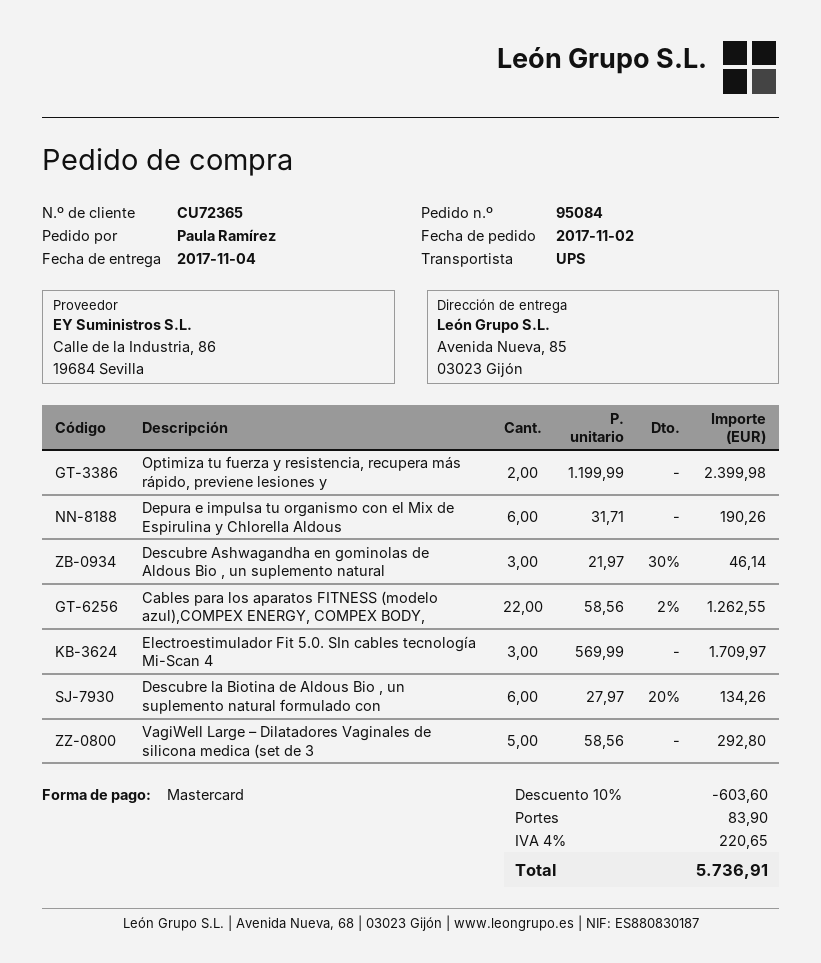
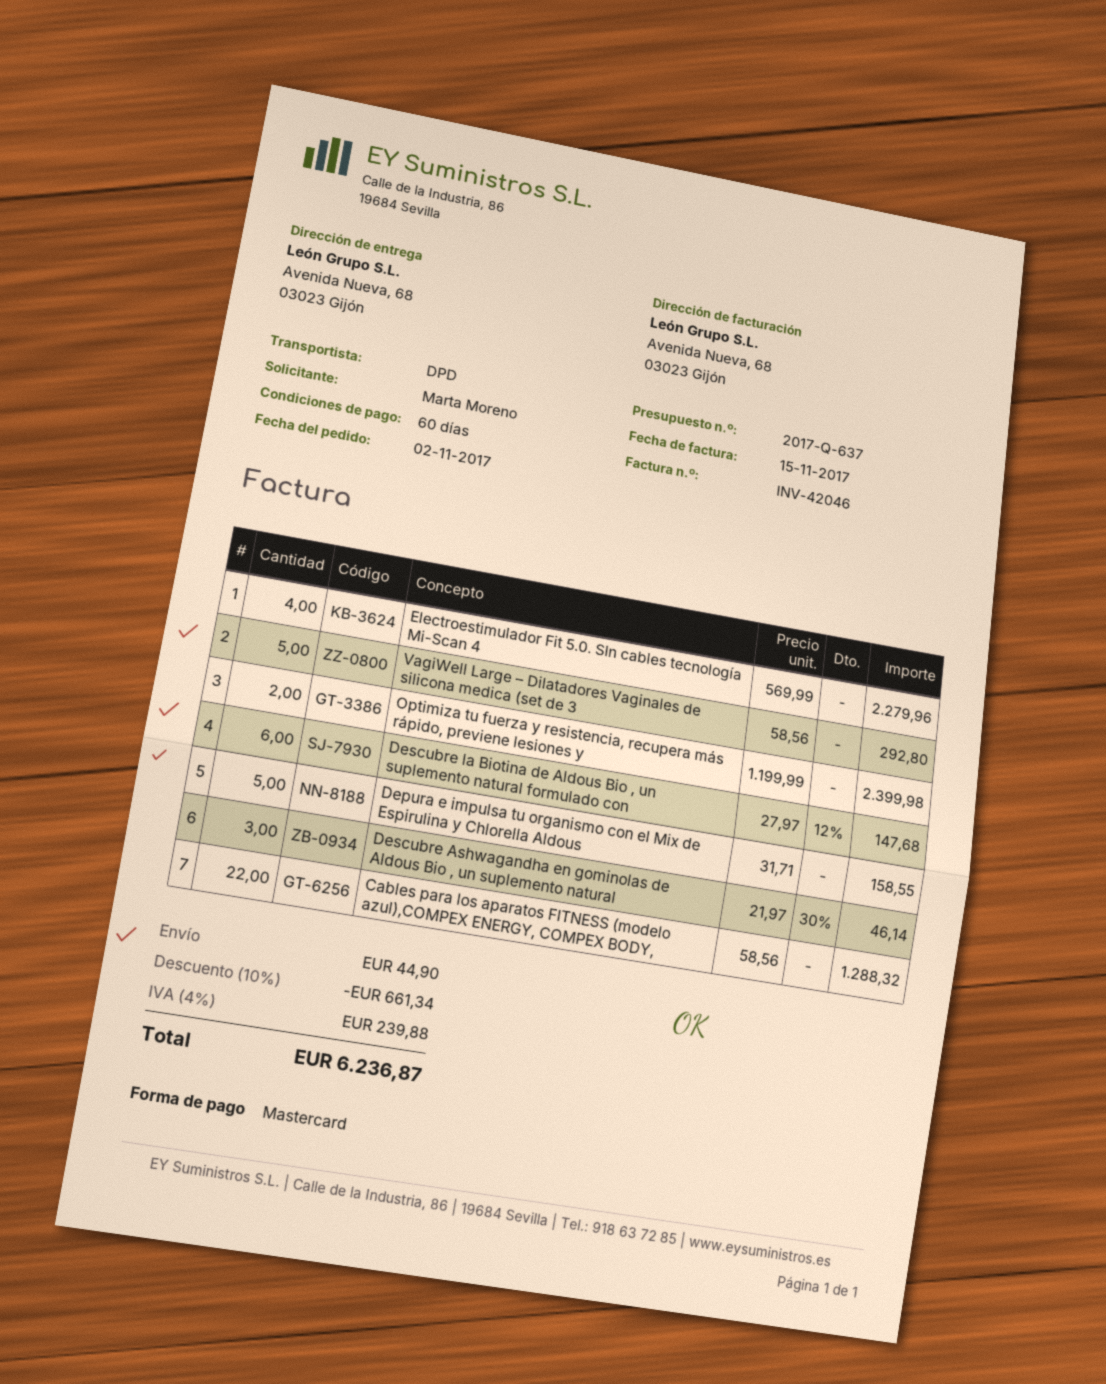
ordered by: Paula Ramírez -> Marta Moreno
shipping method: UPS -> DPD
ship to: Avenida Nueva, 85, 03023 Gijón -> Avenida Nueva, 68, 03023 Gijón
Depura e impulsa tu organismo con el Mix de Espirulina y Chlorella Aldous: 6 x 31.71 = 190.26 -> 5 x 31.71 = 158.55
Cables para los aparatos FITNESS (modelo azul),COMPEX ENERGY, COMPEX BODY,: 22 x 58.56 - 2% = 1262.55 -> 22 x 58.56 = 1288.32
Electroestimulador Fit 5.0. SIn cables tecnología Mi-Scan 4: 3 x 569.99 = 1709.97 -> 4 x 569.99 = 2279.96
Descubre la Biotina de Aldous Bio , un suplemento natural formulado con: 6 x 27.97 - 20% = 134.26 -> 6 x 27.97 - 12% = 147.68
discount: 10% = 603.60 -> 10% = 661.34
shipping: 83.90 -> 44.90
tax: 4% = 220.65 -> 4% = 239.88
total: 5736.91 -> 6236.87

